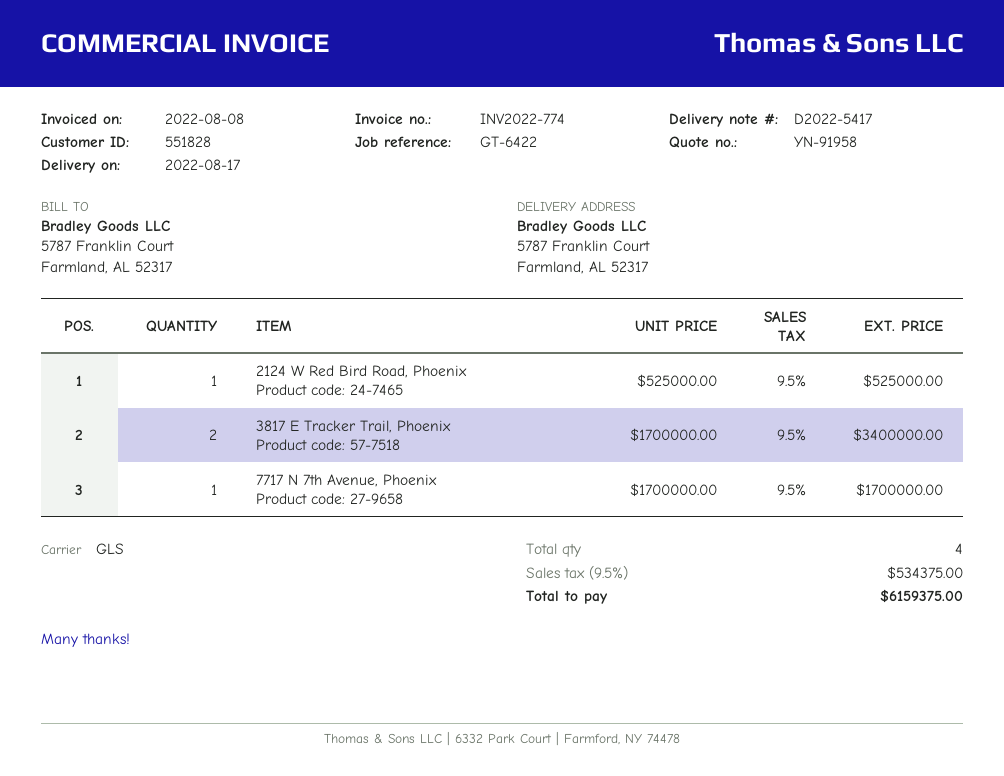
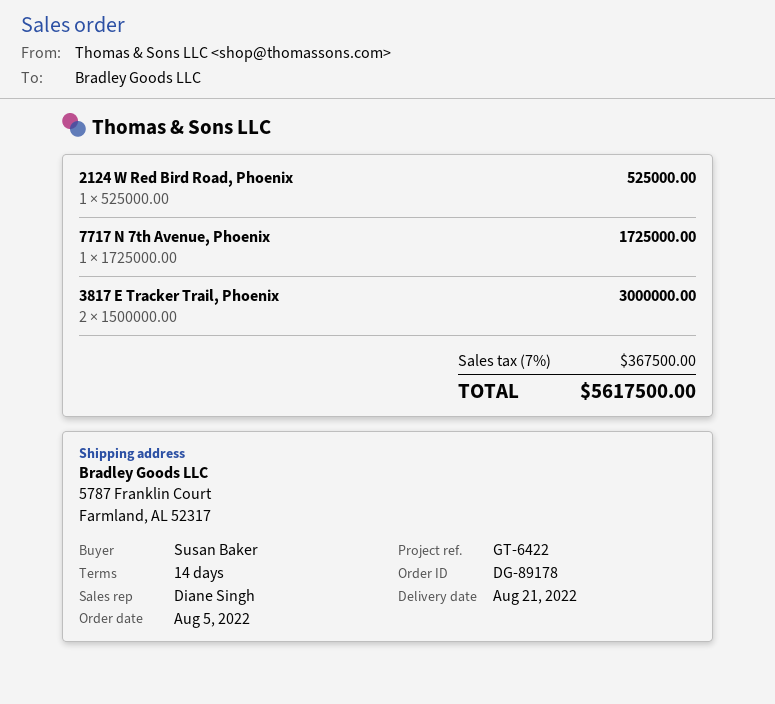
delivery date: 2022-08-17 -> 2022-08-21
3817 E Tracker Trail, Phoenix: 2 x 1700000.00 = 3400000.00 -> 2 x 1500000.00 = 3000000.00
7717 N 7th Avenue, Phoenix: 1 x 1700000.00 = 1700000.00 -> 1 x 1725000.00 = 1725000.00
tax: 9.5% = 534375.00 -> 7% = 367500.00
total: 6159375.00 -> 5617500.00

